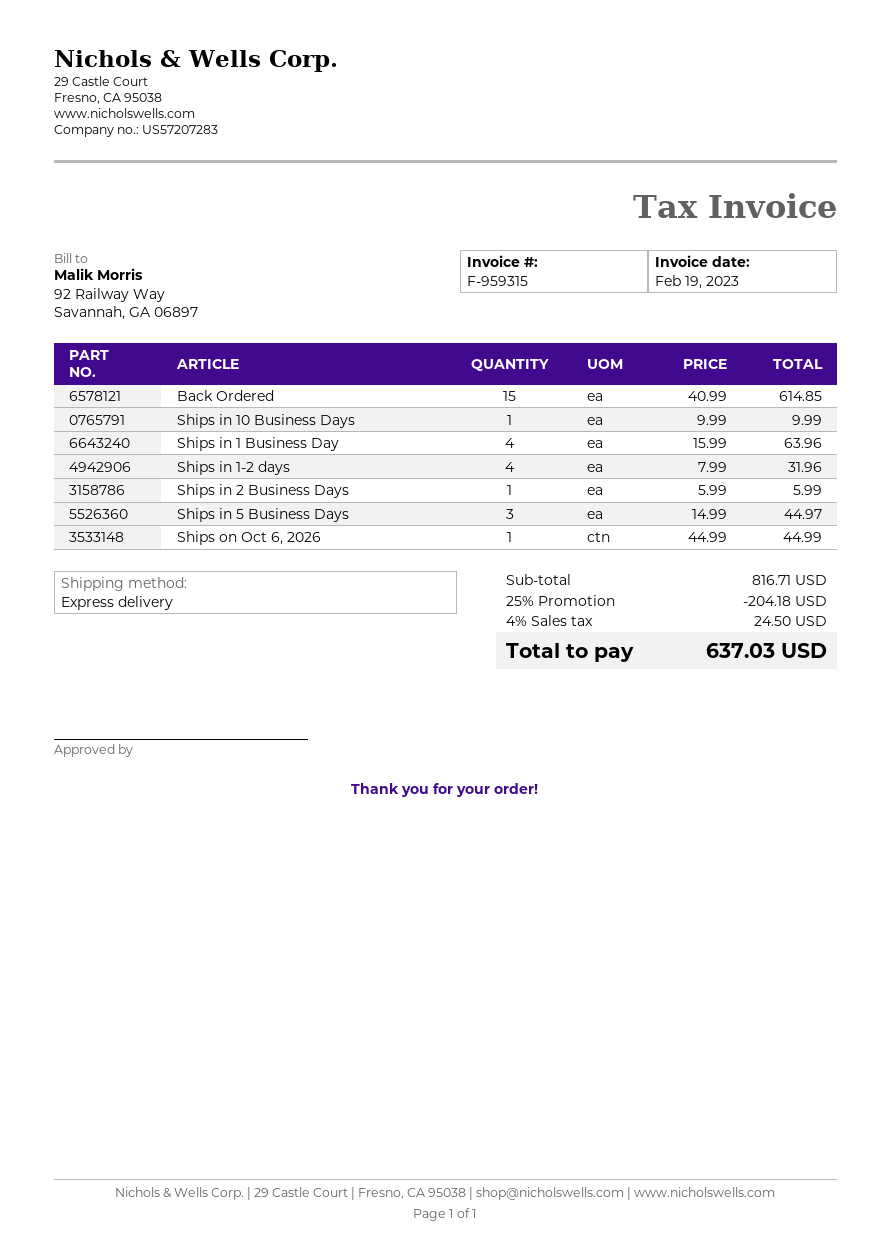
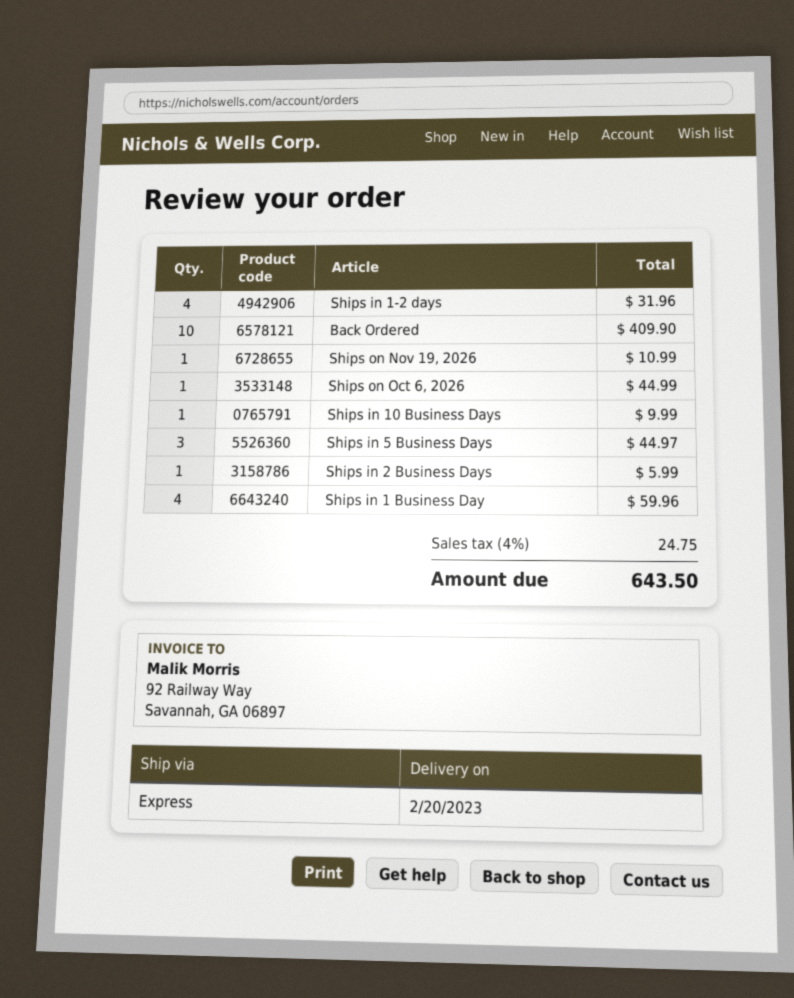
Back Ordered: 15 for 614.85 -> 10 for 409.90
Ships in 1 Business Day: 4 for 63.96 -> 4 for 59.96
Ships on Nov 19, 2026: none -> 1 for 10.99
discount: 25% = 204.18 -> none
tax: 4% = 24.50 -> 4% = 24.75
total: 637.03 -> 643.50

